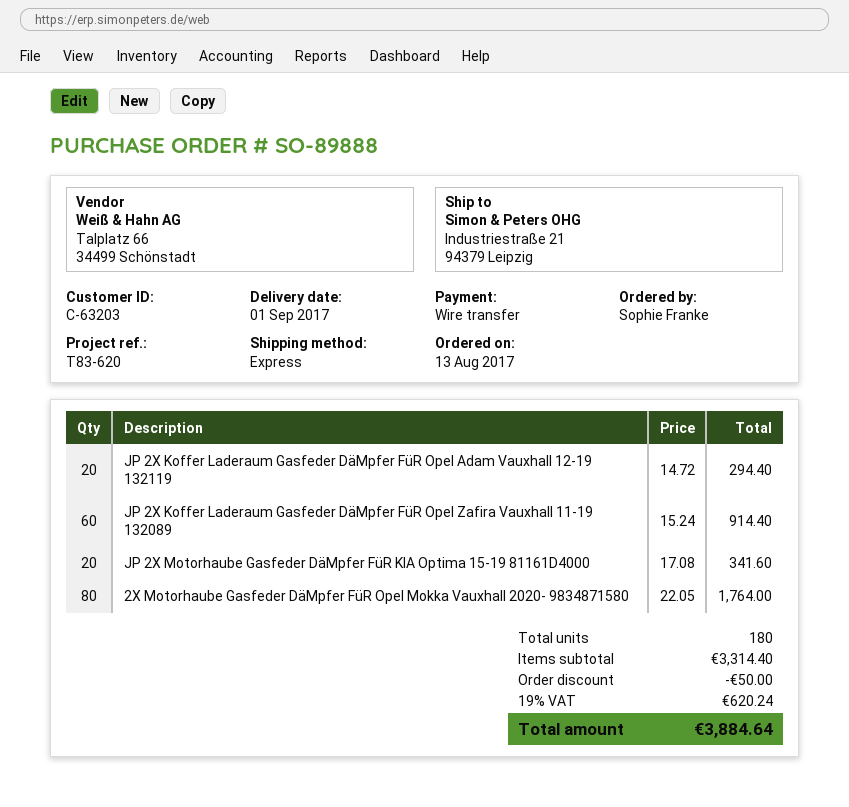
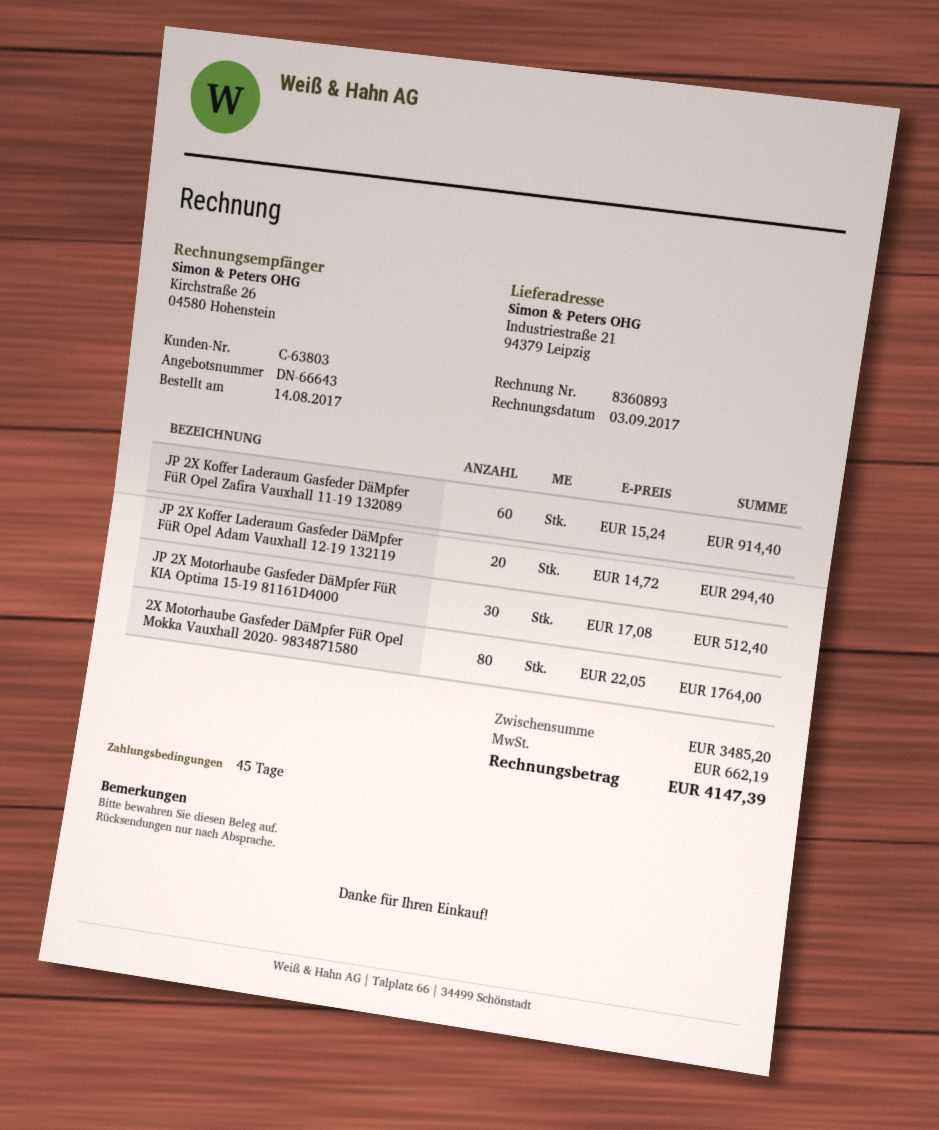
order date: 2017-08-13 -> 2017-08-14
customer number: C-63203 -> C-63803
JP 2X Motorhaube Gasfeder DäMpfer FüR KIA Optima 15-19 81161D4000: 20 x 17.08 = 341.60 -> 30 x 17.08 = 512.40
subtotal: 3314.40 -> 3485.20
discount: 50.00 -> none
tax: 620.24 -> 662.19
total: 3884.64 -> 4147.39

